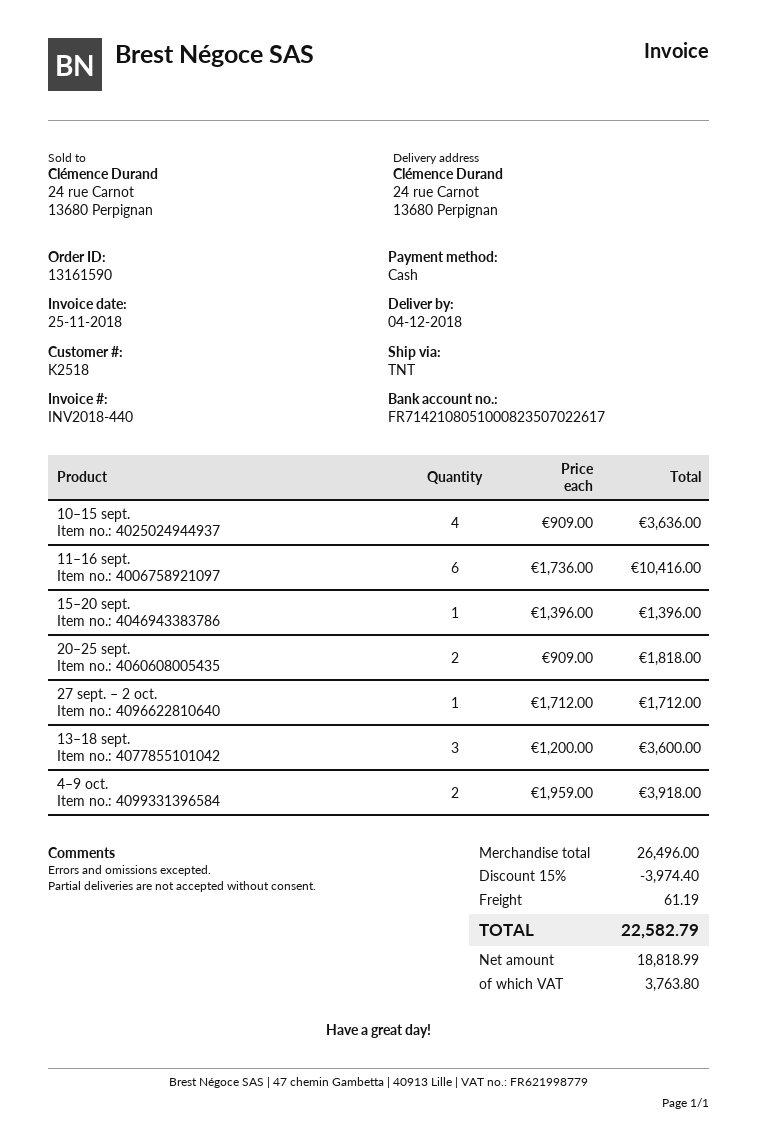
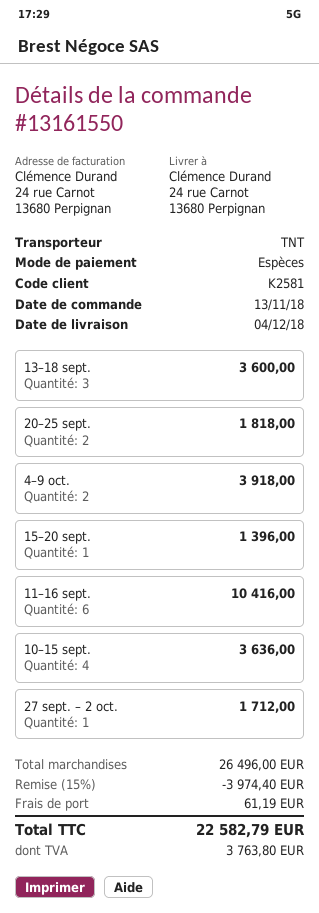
order number: 13161590 -> 13161550
customer number: K2518 -> K2581

